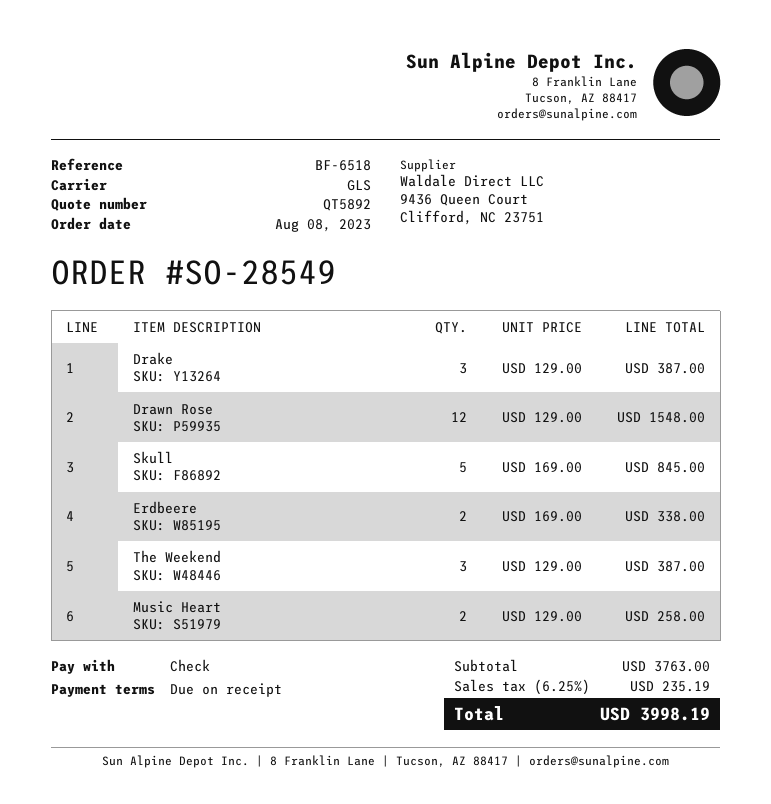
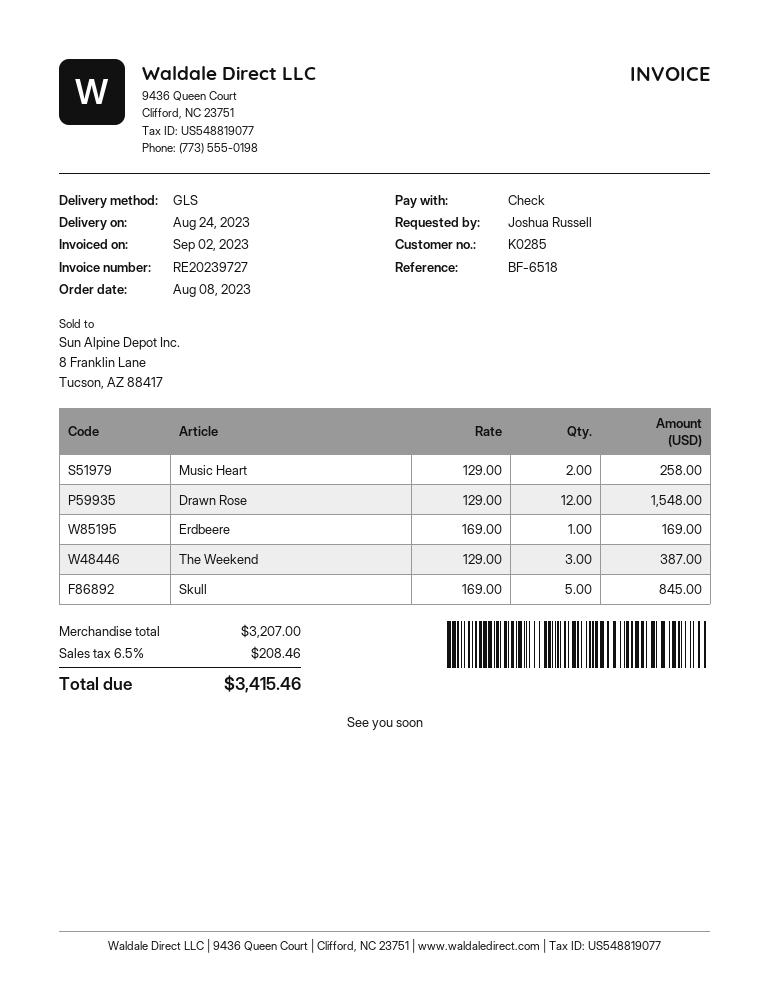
Drake: 3 x 129.00 = 387.00 -> none
Erdbeere: 2 x 169.00 = 338.00 -> 1 x 169.00 = 169.00
subtotal: 3763.00 -> 3207.00
tax: 6.25% = 235.19 -> 6.5% = 208.46
total: 3998.19 -> 3415.46

